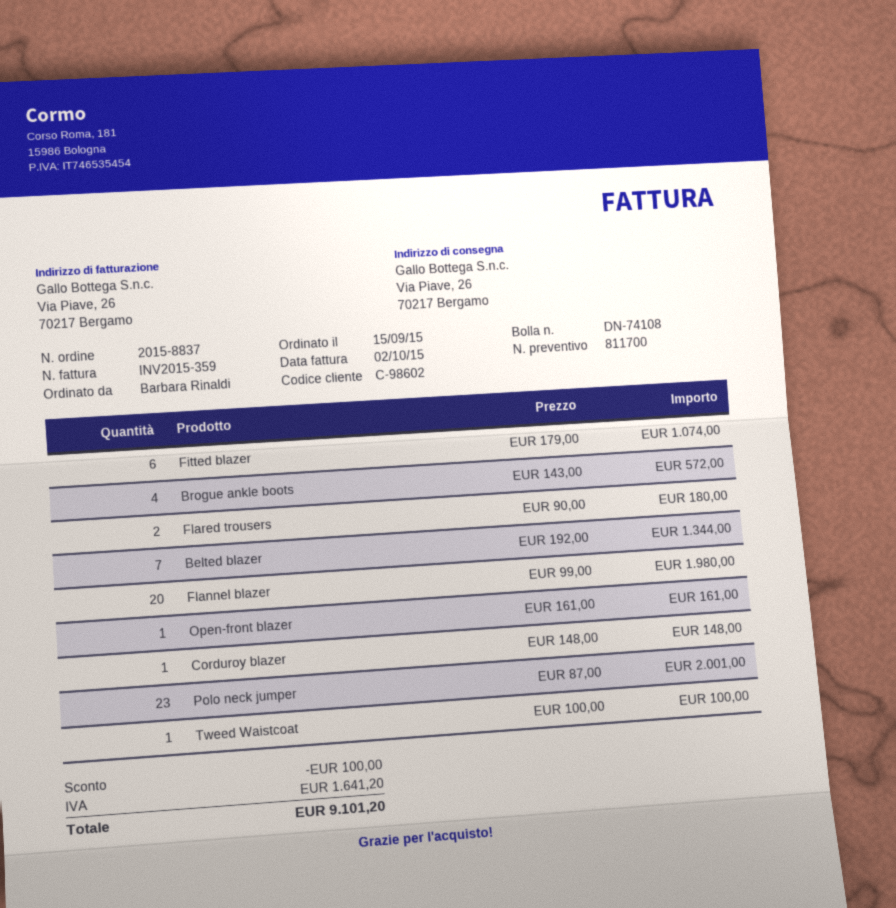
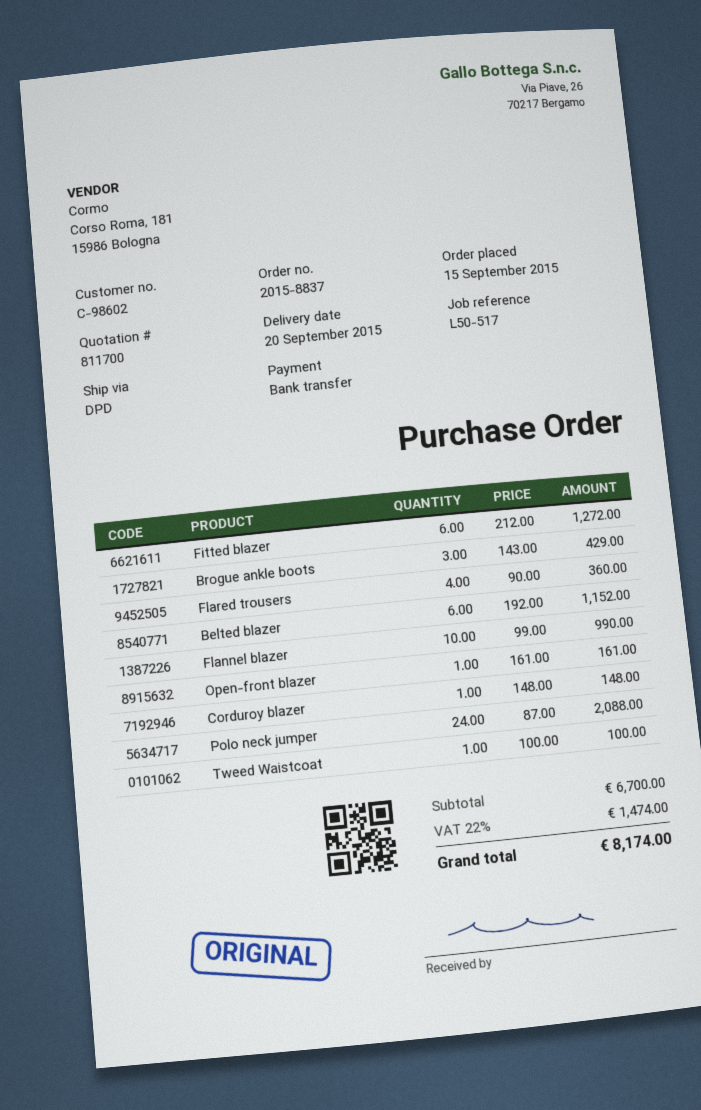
Fitted blazer: 6 x 179.00 = 1074.00 -> 6 x 212.00 = 1272.00
Brogue ankle boots: 4 x 143.00 = 572.00 -> 3 x 143.00 = 429.00
Flared trousers: 2 x 90.00 = 180.00 -> 4 x 90.00 = 360.00
Belted blazer: 7 x 192.00 = 1344.00 -> 6 x 192.00 = 1152.00
Flannel blazer: 20 x 99.00 = 1980.00 -> 10 x 99.00 = 990.00
Polo neck jumper: 23 x 87.00 = 2001.00 -> 24 x 87.00 = 2088.00
discount: 100.00 -> none
tax: 1641.20 -> 1474.00
total: 9101.20 -> 8174.00

